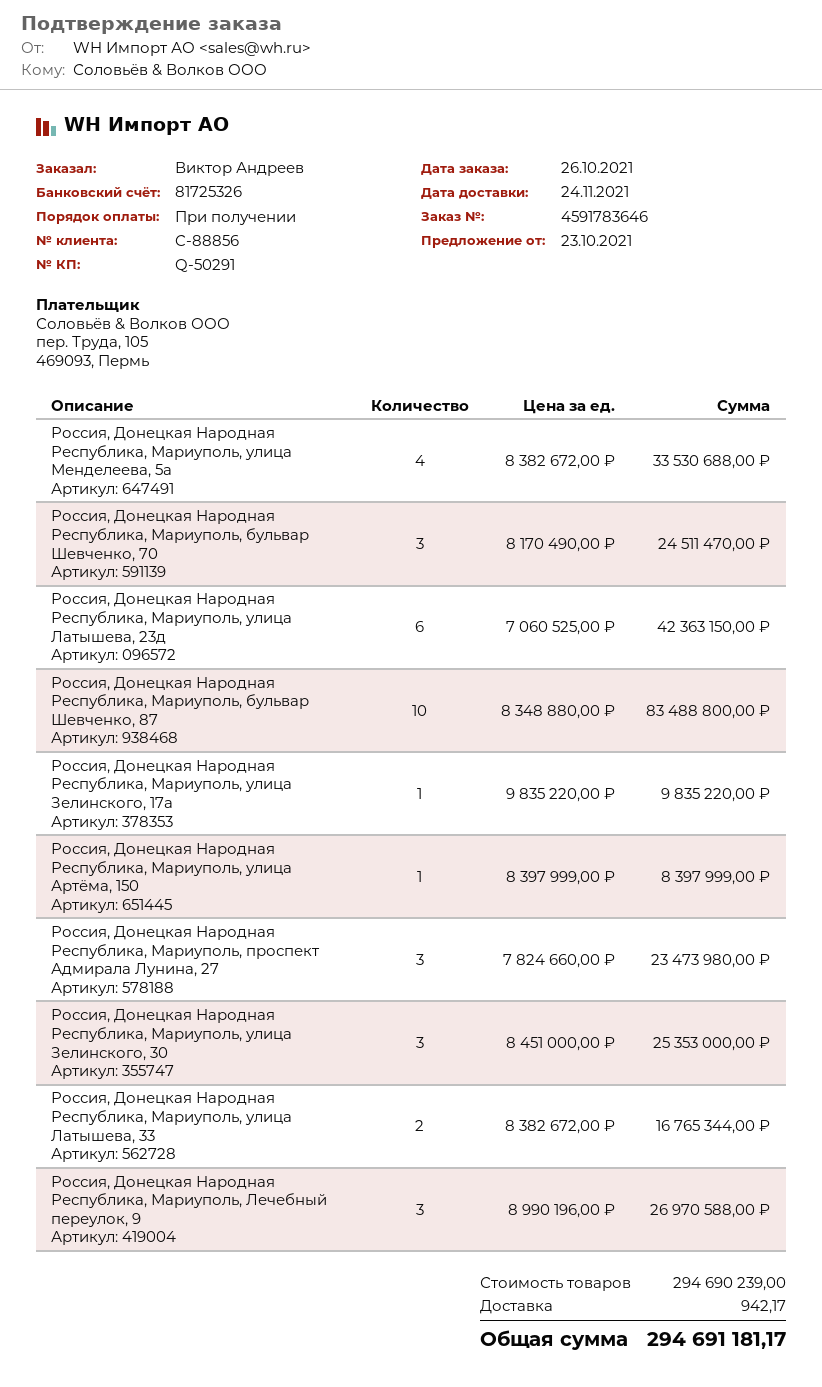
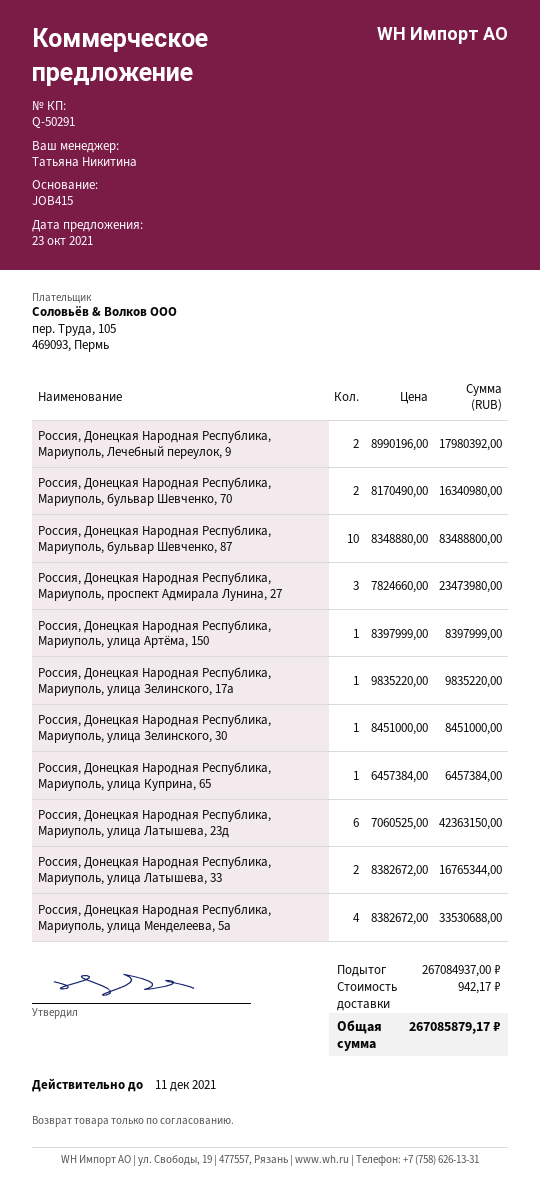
Россия, Донецкая Народная Республика, Мариуполь, бульвар Шевченко, 70: 3 x 8170490.00 = 24511470.00 -> 2 x 8170490.00 = 16340980.00
Россия, Донецкая Народная Республика, Мариуполь, улица Зелинского, 30: 3 x 8451000.00 = 25353000.00 -> 1 x 8451000.00 = 8451000.00
Россия, Донецкая Народная Республика, Мариуполь, Лечебный переулок, 9: 3 x 8990196.00 = 26970588.00 -> 2 x 8990196.00 = 17980392.00
Россия, Донецкая Народная Республика, Мариуполь, улица Куприна, 65: none -> 1 x 6457384.00 = 6457384.00
subtotal: 294690239.00 -> 267084937.00
total: 294691181.17 -> 267085879.17

